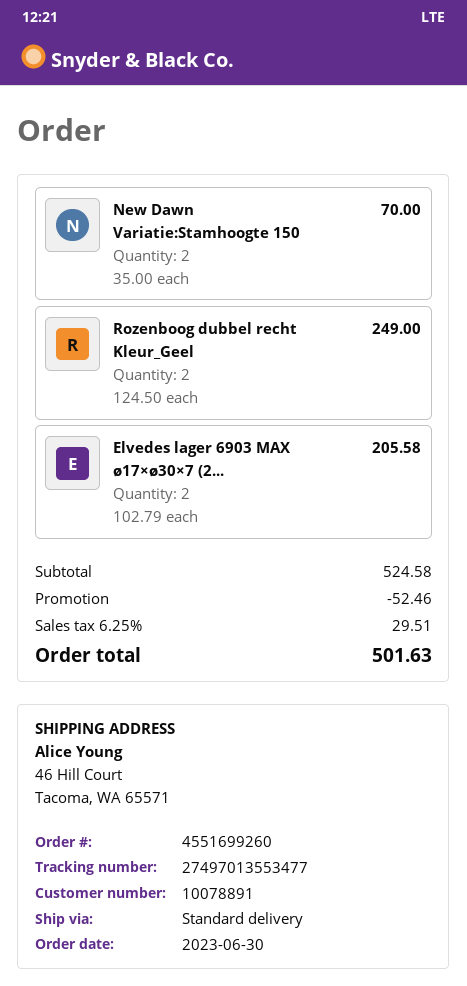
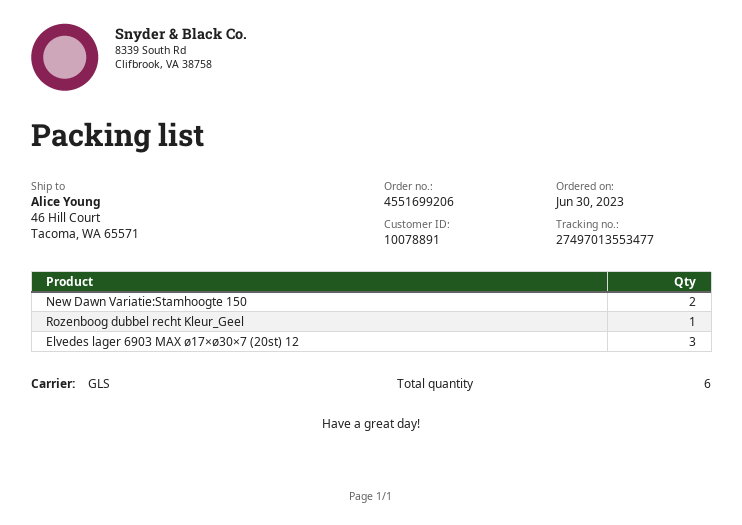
order number: 4551699260 -> 4551699206
shipping method: standard -> GLS
Rozenboog dubbel recht Kleur_Geel: 2 -> 1
Elvedes lager 6903 MAX ø17×ø30×7 (2...: 2 -> 3

